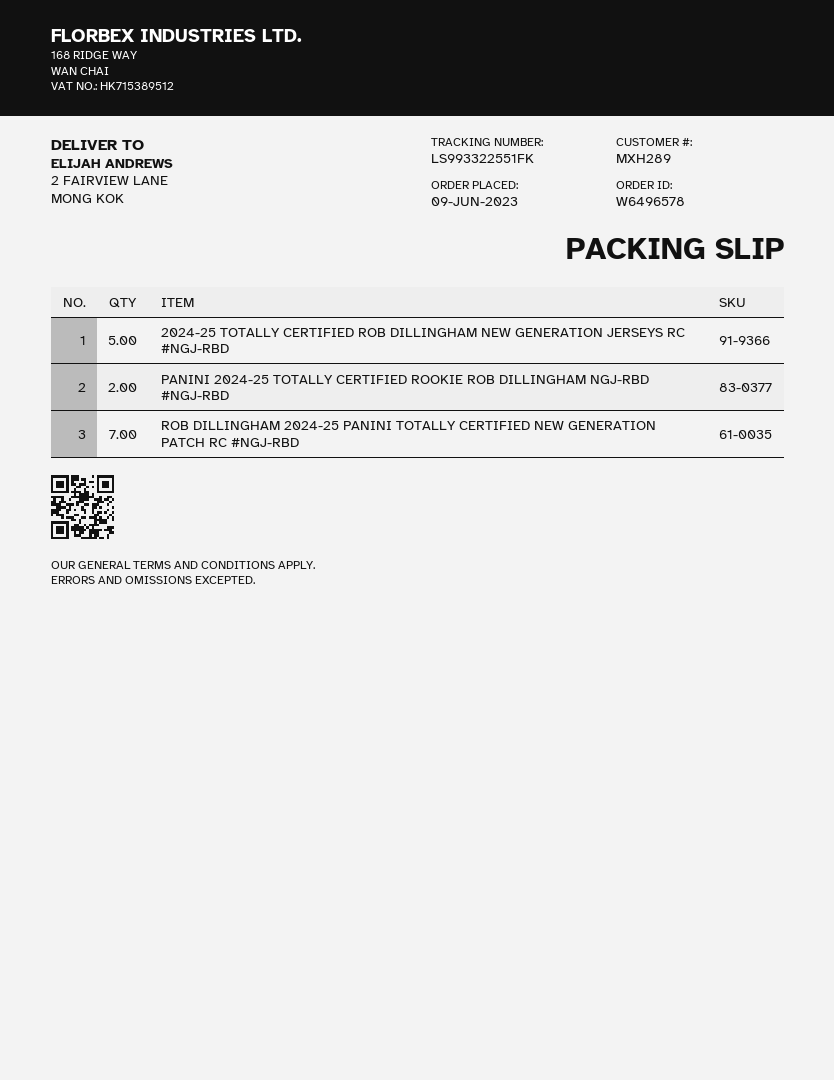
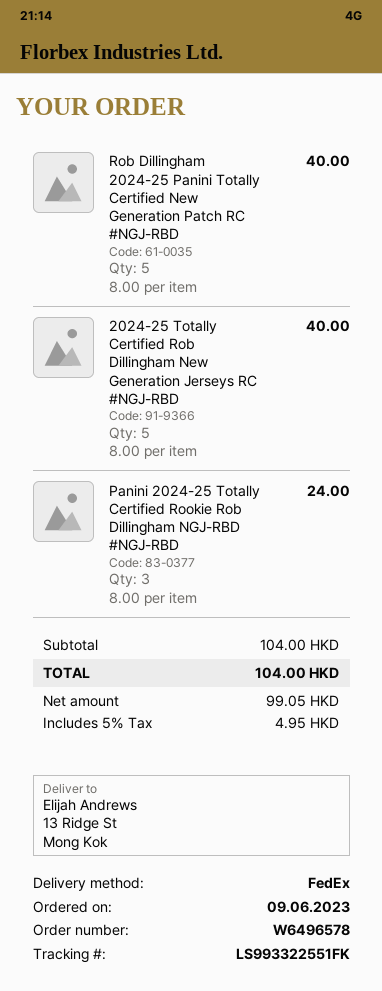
ship to: 2 FAIRVIEW LANE, MONG KOK -> 13 Ridge St, Mong Kok
PANINI 2024-25 TOTALLY CERTIFIED ROOKIE ROB DILLINGHAM NGJ-RBD #NGJ-RBD: 2 -> 3
ROB DILLINGHAM 2024-25 PANINI TOTALLY CERTIFIED NEW GENERATION PATCH RC #NGJ-RBD: 7 -> 5

